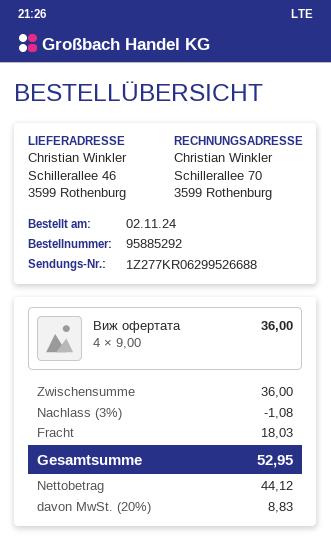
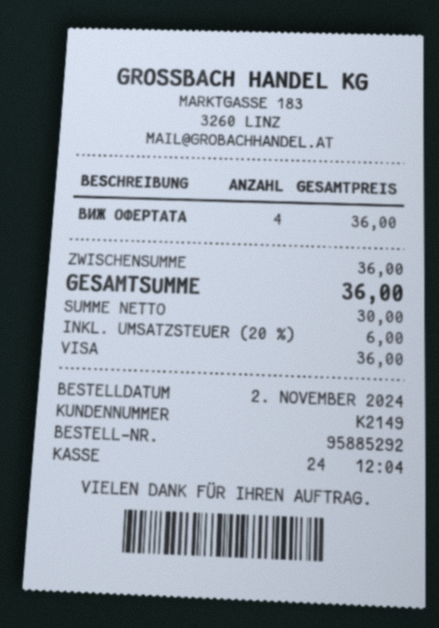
discount: 3% = 1.08 -> none
shipping: 18.03 -> none
net: 44.12 -> 30.00
tax: 20% = 8.83 -> 20% = 6.00
total: 52.95 -> 36.00

